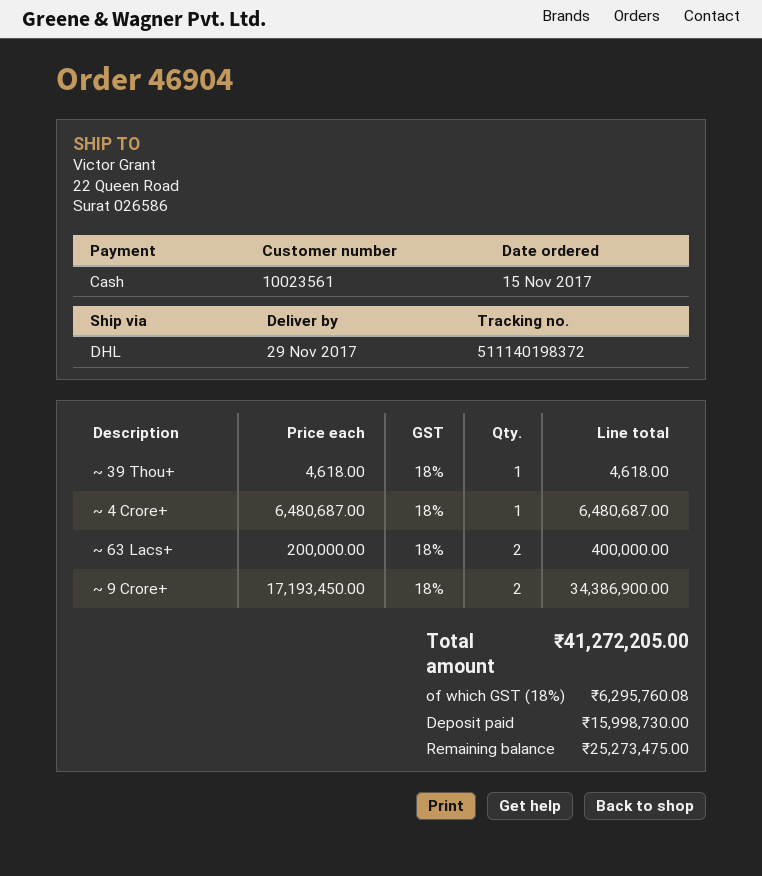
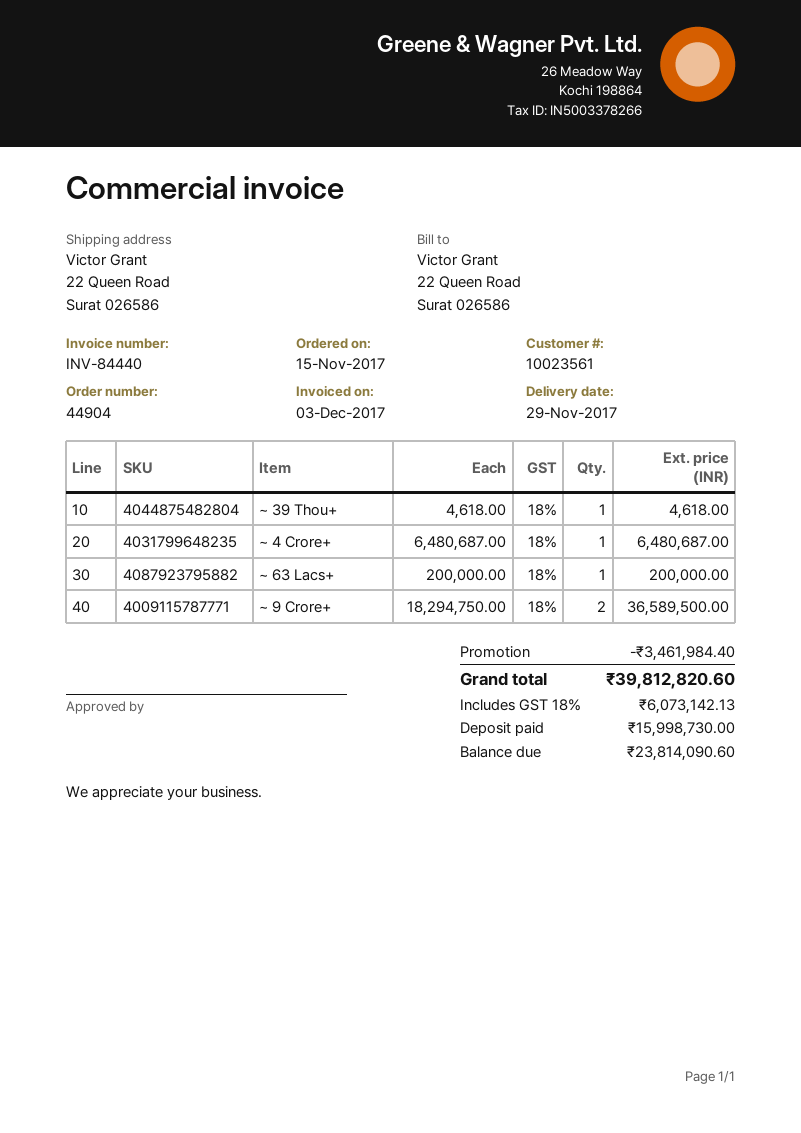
order number: 46904 -> 44904
~ 63 Lacs+: 2 x 200000.00 = 400000.00 -> 1 x 200000.00 = 200000.00
~ 9 Crore+: 2 x 17193450.00 = 34386900.00 -> 2 x 18294750.00 = 36589500.00
discount: none -> 3461984.40
tax: 18% = 6295760.08 -> 18% = 6073142.13
total: 41272205.00 -> 39812820.60
balance: 25273475.00 -> 23814090.60

